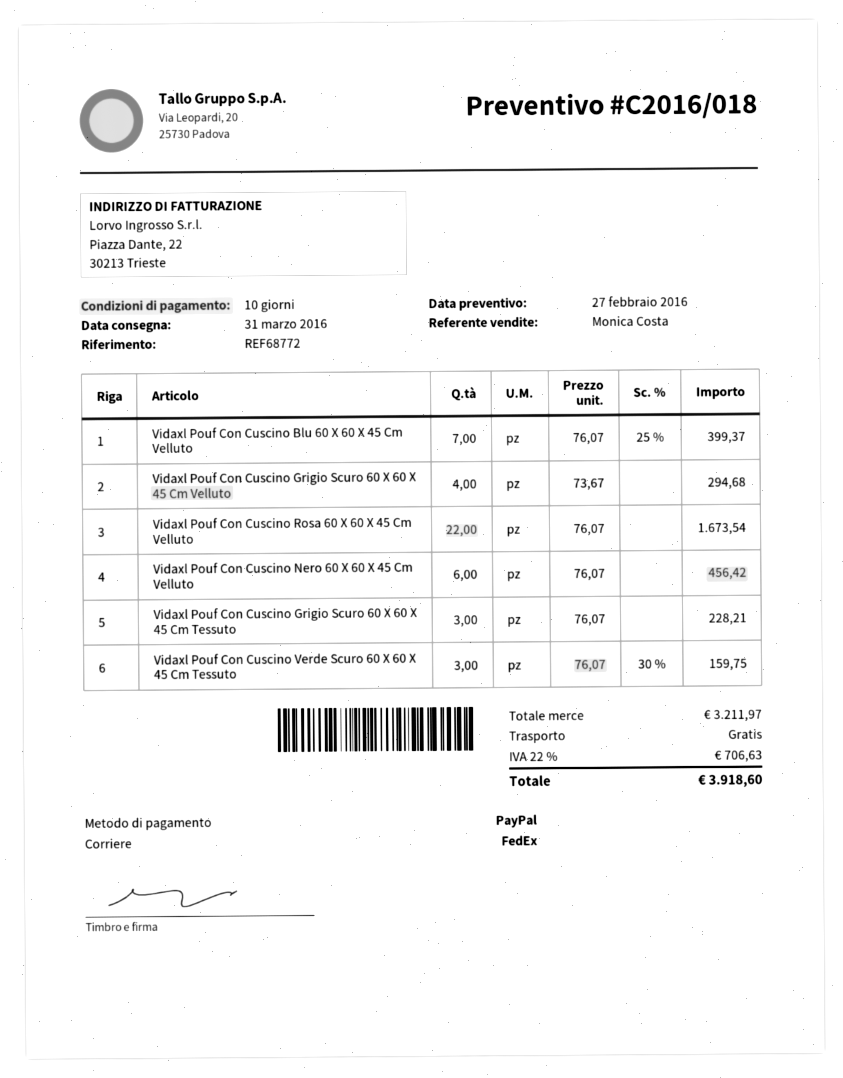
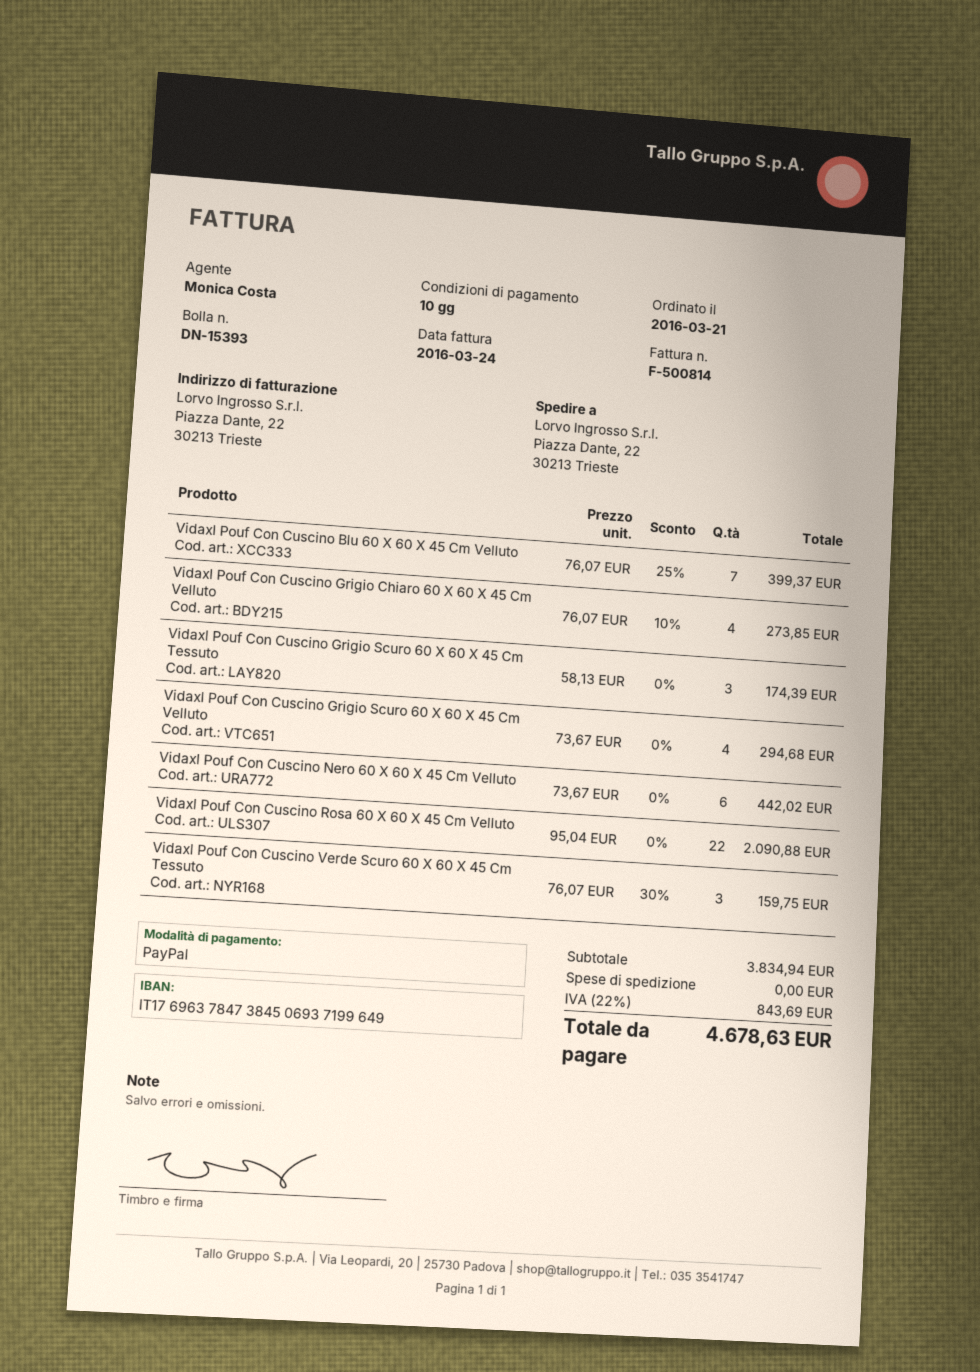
Vidaxl Pouf Con Cuscino Rosa 60 X 60 X 45 Cm Velluto: 22 x 76.07 = 1673.54 -> 22 x 95.04 = 2090.88
Vidaxl Pouf Con Cuscino Nero 60 X 60 X 45 Cm Velluto: 6 x 76.07 = 456.42 -> 6 x 73.67 = 442.02
Vidaxl Pouf Con Cuscino Grigio Scuro 60 X 60 X 45 Cm Tessuto: 3 x 76.07 = 228.21 -> 3 x 58.13 = 174.39
Vidaxl Pouf Con Cuscino Grigio Chiaro 60 X 60 X 45 Cm Velluto: none -> 4 x 76.07 - 10% = 273.85
subtotal: 3211.97 -> 3834.94
tax: 22% = 706.63 -> 22% = 843.69
total: 3918.60 -> 4678.63

